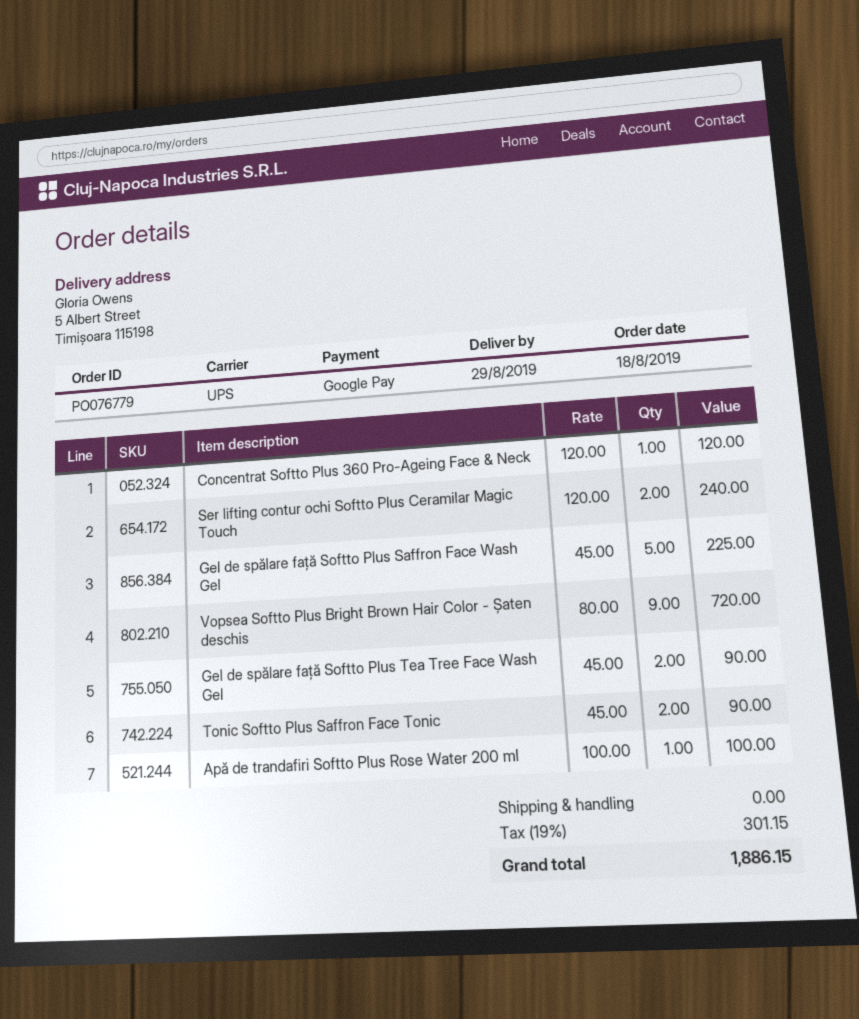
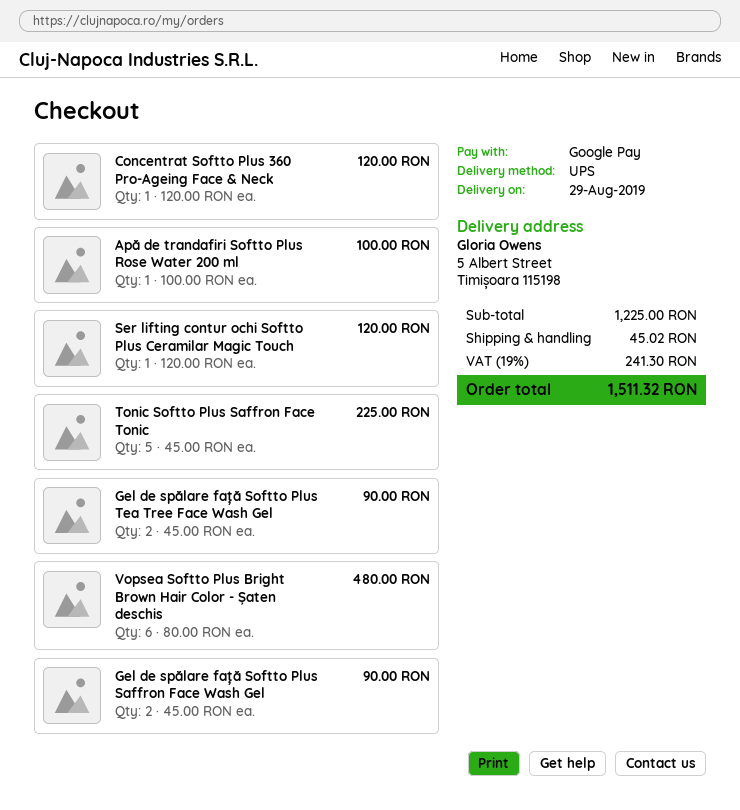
Ser lifting contur ochi Softto Plus Ceramilar Magic Touch: 2 x 120.00 = 240.00 -> 1 x 120.00 = 120.00
Gel de spălare față Softto Plus Saffron Face Wash Gel: 5 x 45.00 = 225.00 -> 2 x 45.00 = 90.00
Vopsea Softto Plus Bright Brown Hair Color - Șaten deschis: 9 x 80.00 = 720.00 -> 6 x 80.00 = 480.00
Tonic Softto Plus Saffron Face Tonic: 2 x 45.00 = 90.00 -> 5 x 45.00 = 225.00
shipping: 0.00 -> 45.02
tax: 19% = 301.15 -> 19% = 241.30
total: 1886.15 -> 1511.32

